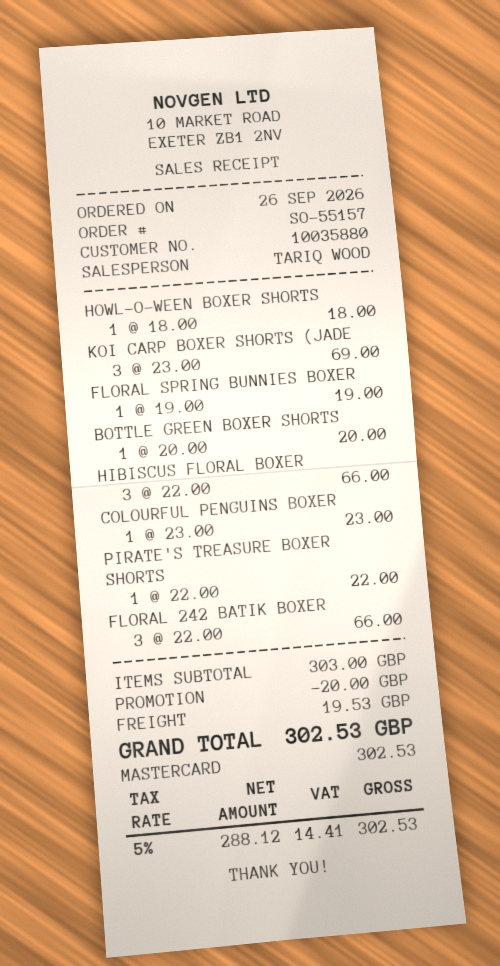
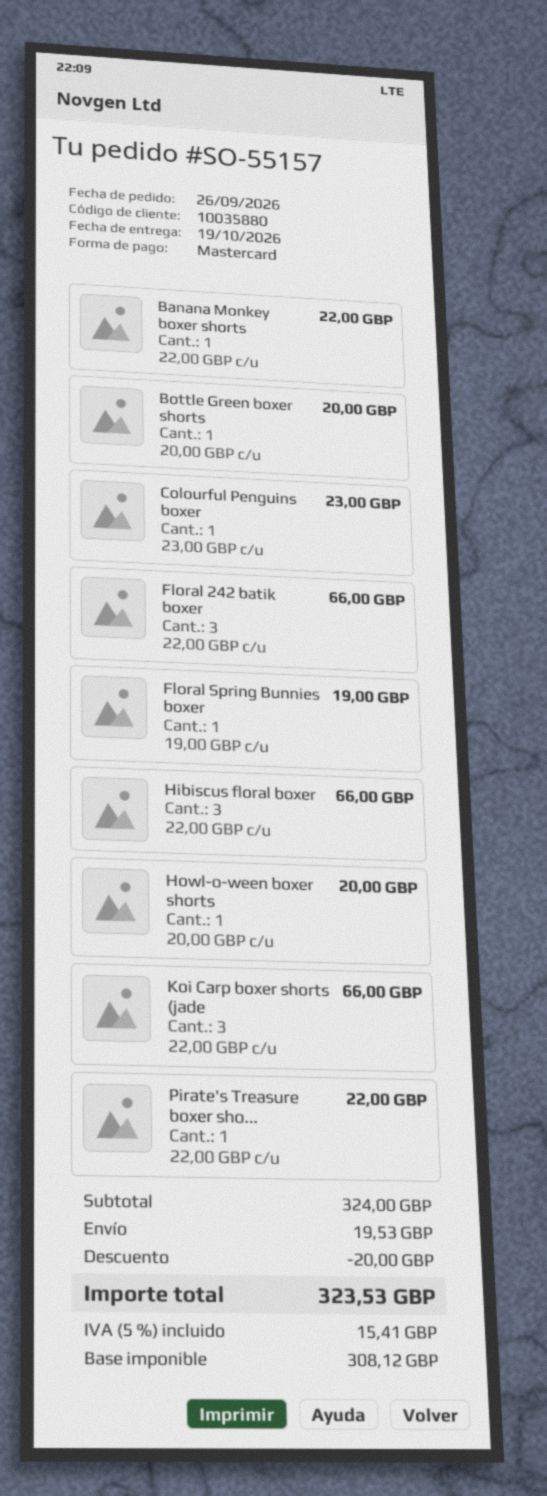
HOWL-O-WEEN BOXER SHORTS: 1 x 18.00 = 18.00 -> 1 x 20.00 = 20.00
KOI CARP BOXER SHORTS (JADE: 3 x 23.00 = 69.00 -> 3 x 22.00 = 66.00
Banana Monkey boxer shorts: none -> 1 x 22.00 = 22.00
subtotal: 303.00 -> 324.00
net: 288.12 -> 308.12
tax: 5% = 14.41 -> 5% = 15.41
total: 302.53 -> 323.53

